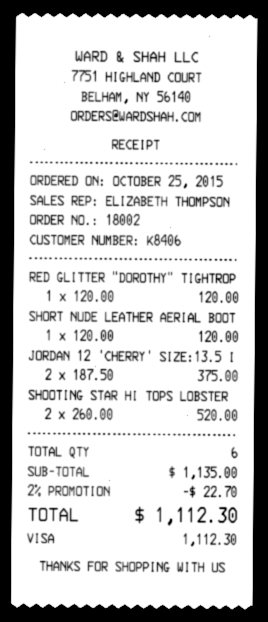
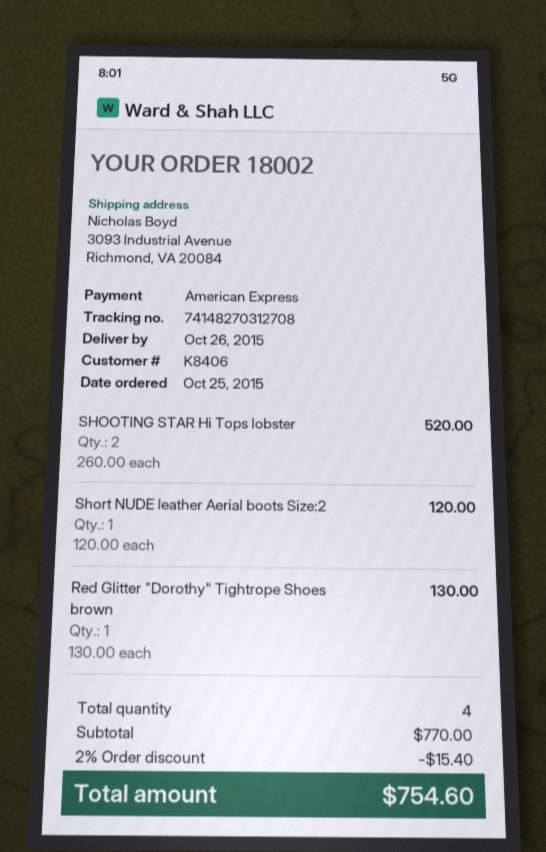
payment method: Visa -> American Express
RED GLITTER "DOROTHY" TIGHTROP: 1 x 120.00 = 120.00 -> 1 x 130.00 = 130.00
JORDAN 12 'CHERRY' SIZE:13.5 I: 2 x 187.50 = 375.00 -> none
total quantity: 6 -> 4
subtotal: 1135.00 -> 770.00
discount: 2% = 22.70 -> 2% = 15.40
total: 1112.30 -> 754.60

